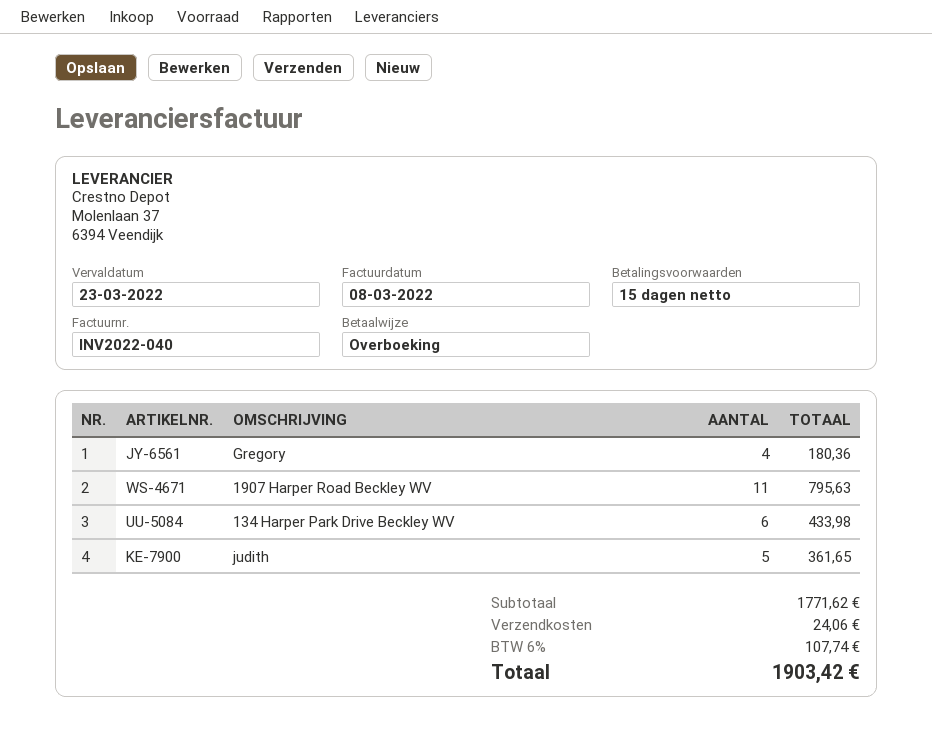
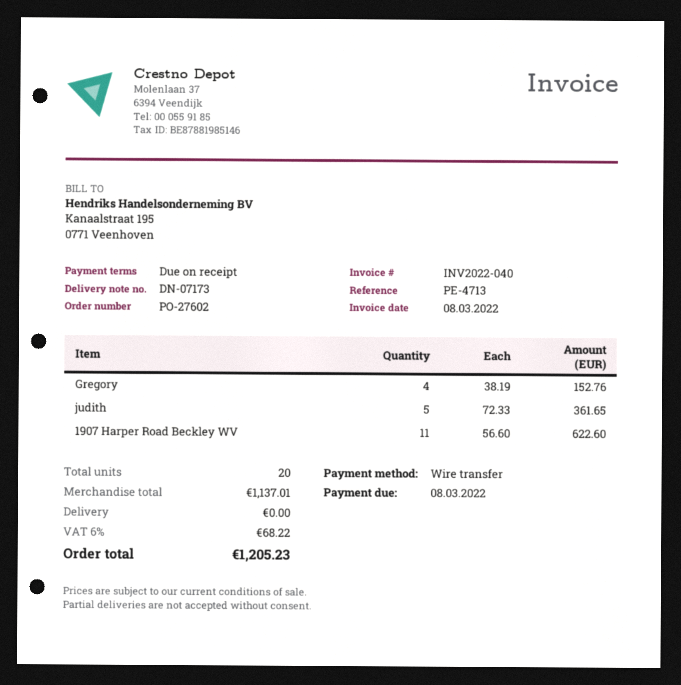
payment terms: 15 days -> on receipt
due date: 2022-03-23 -> 2022-03-08
Gregory: 4 for 180.36 -> 4 for 152.76
1907 Harper Road Beckley WV: 11 for 795.63 -> 11 for 622.60
134 Harper Park Drive Beckley WV: 6 for 433.98 -> none
subtotal: 1771.62 -> 1137.01
shipping: 24.06 -> 0.00
tax: 6% = 107.74 -> 6% = 68.22
total: 1903.42 -> 1205.23

